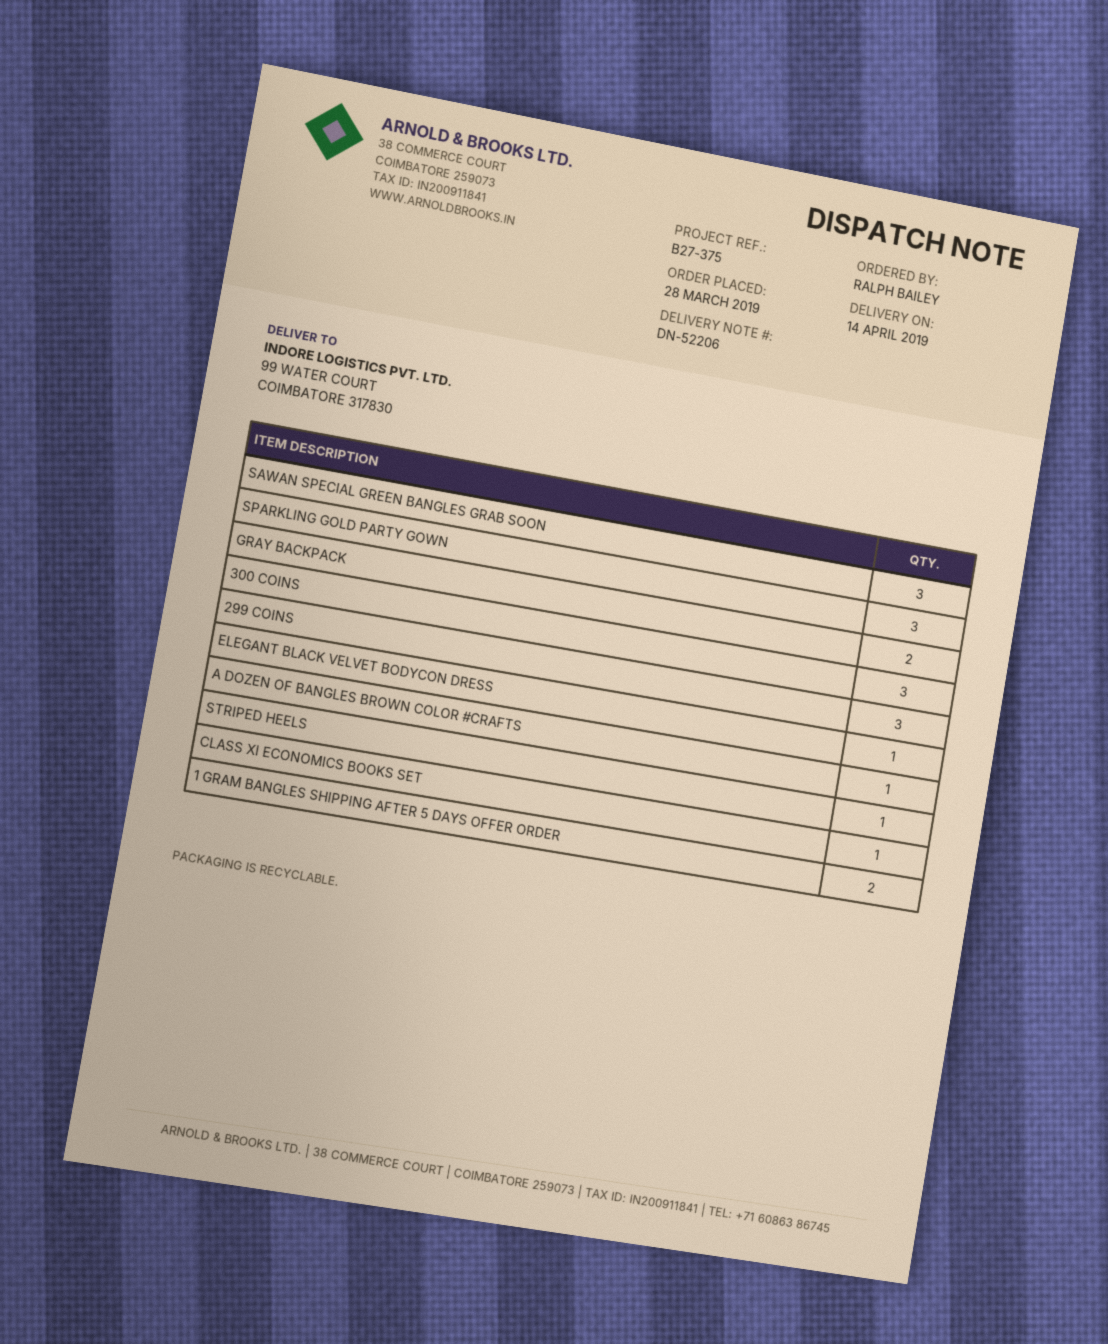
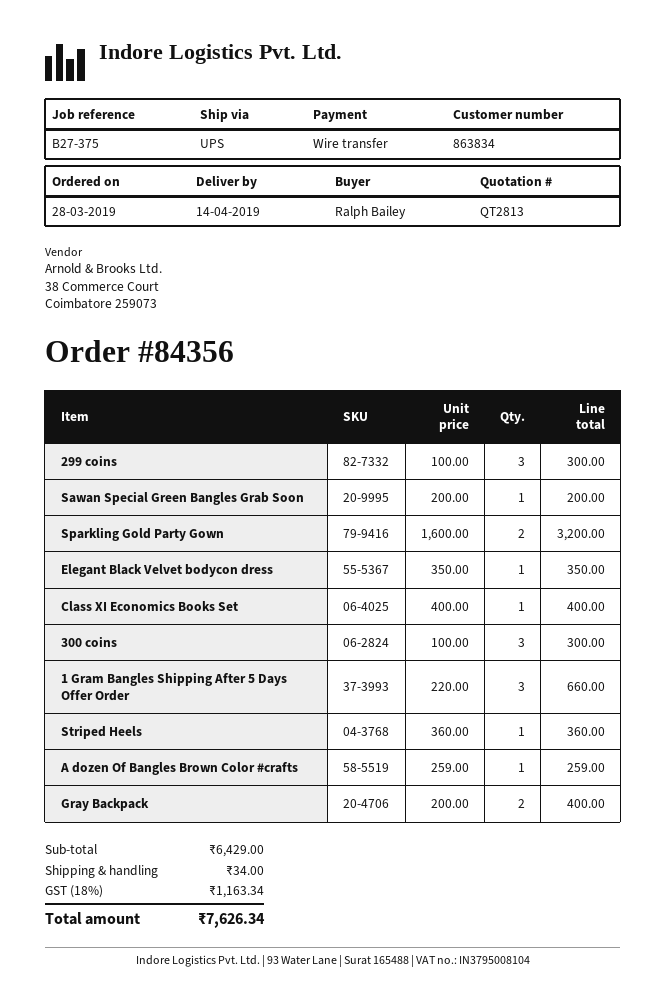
SAWAN SPECIAL GREEN BANGLES GRAB SOON: 3 -> 1
SPARKLING GOLD PARTY GOWN: 3 -> 2
1 GRAM BANGLES SHIPPING AFTER 5 DAYS OFFER ORDER: 2 -> 3

